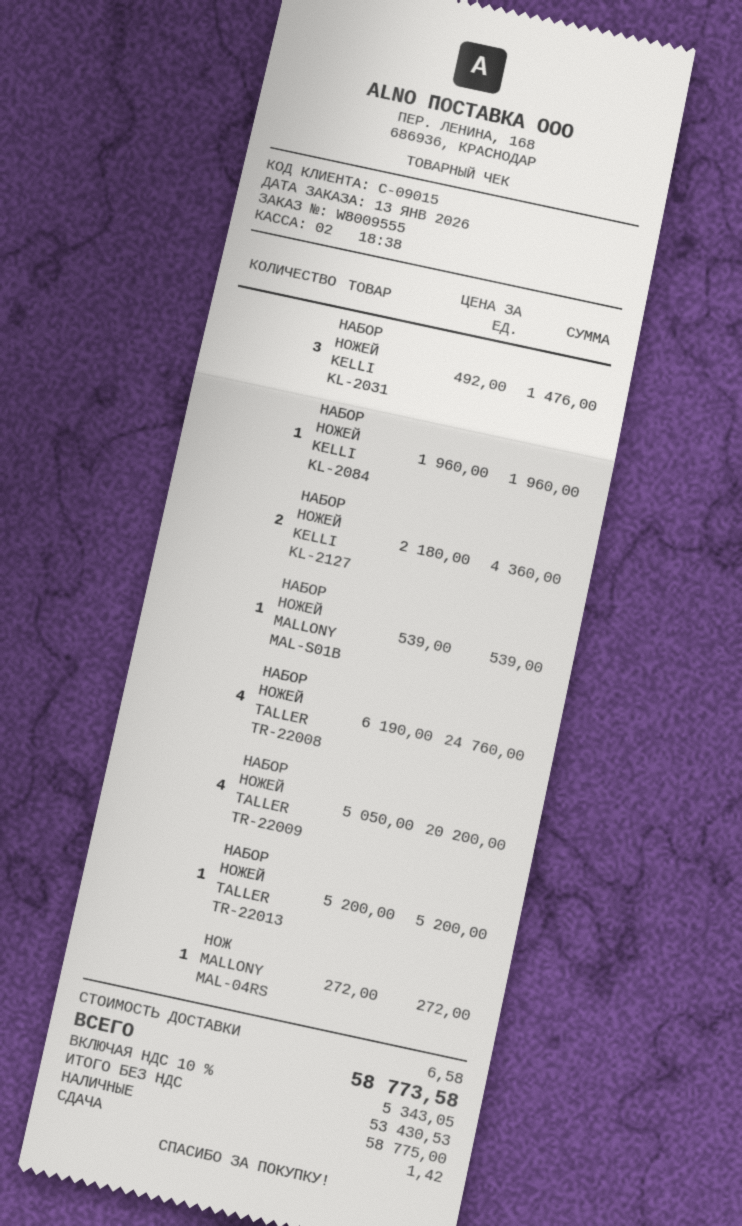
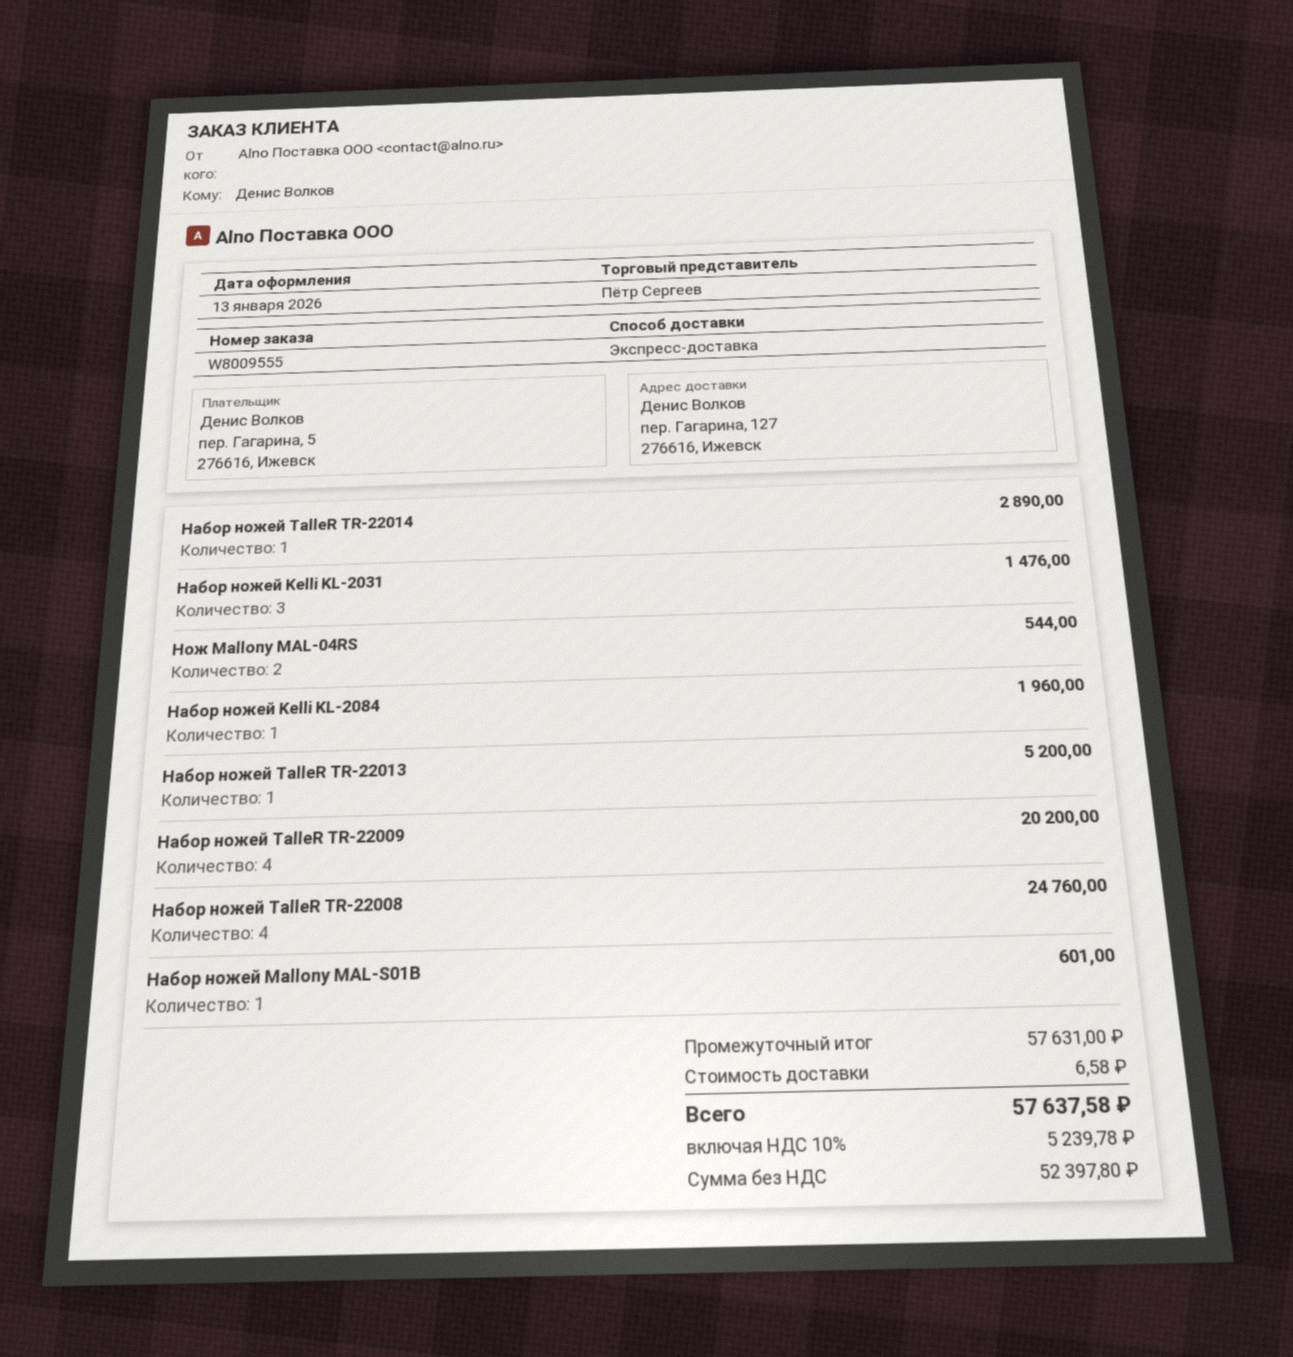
НАБОР НОЖЕЙ KELLI KL-2127: 2 for 4360.00 -> none
НАБОР НОЖЕЙ MALLONY MAL-S01B: 1 for 539.00 -> 1 for 601.00
НОЖ MALLONY MAL-04RS: 1 for 272.00 -> 2 for 544.00
Набор ножей TalleR TR-22014: none -> 1 for 2890.00
net: 53430.53 -> 52397.80
tax: 10% = 5343.05 -> 10% = 5239.78
total: 58773.58 -> 57637.58

